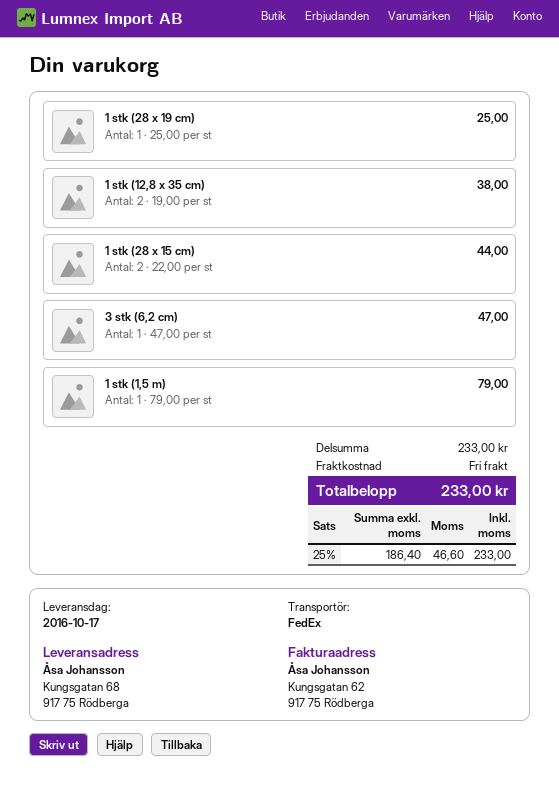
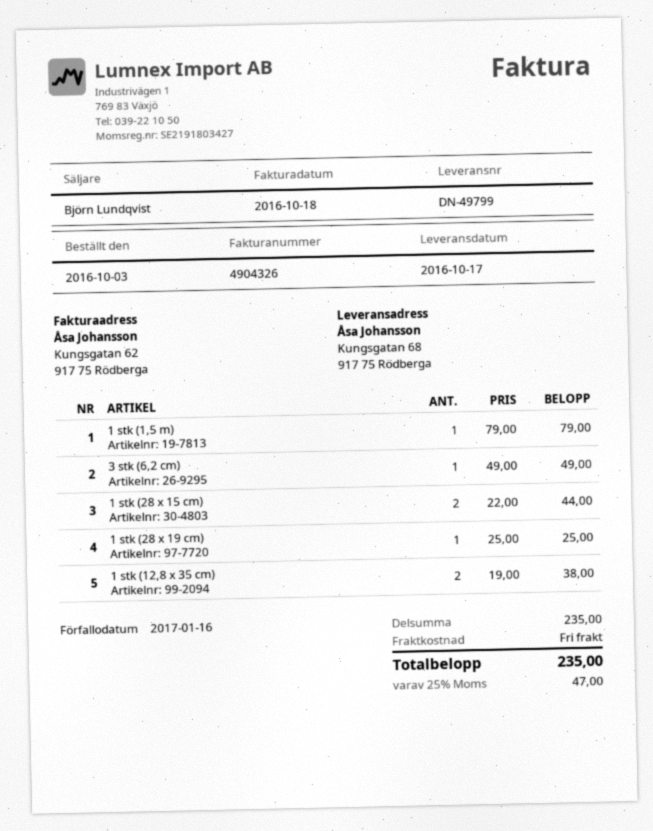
3 stk (6,2 cm): 1 x 47.00 = 47.00 -> 1 x 49.00 = 49.00
subtotal: 233.00 -> 235.00
tax: 25% = 46.60 -> 25% = 47.00
total: 233.00 -> 235.00

